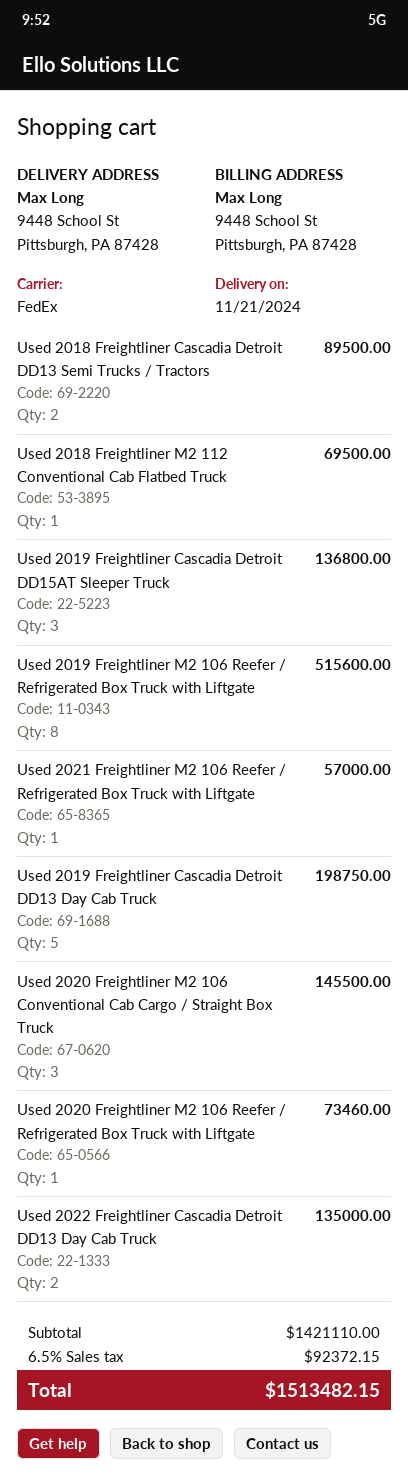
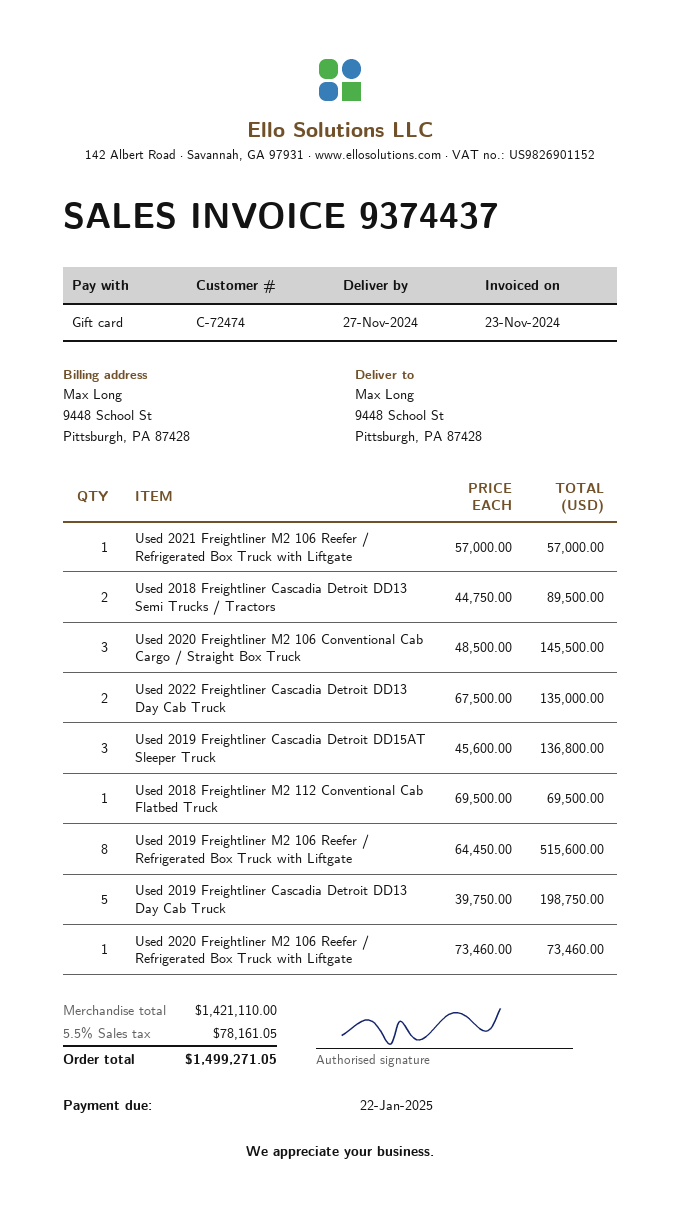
delivery date: 2024-11-21 -> 2024-11-27
tax: 6.5% = 92372.15 -> 5.5% = 78161.05
total: 1513482.15 -> 1499271.05

